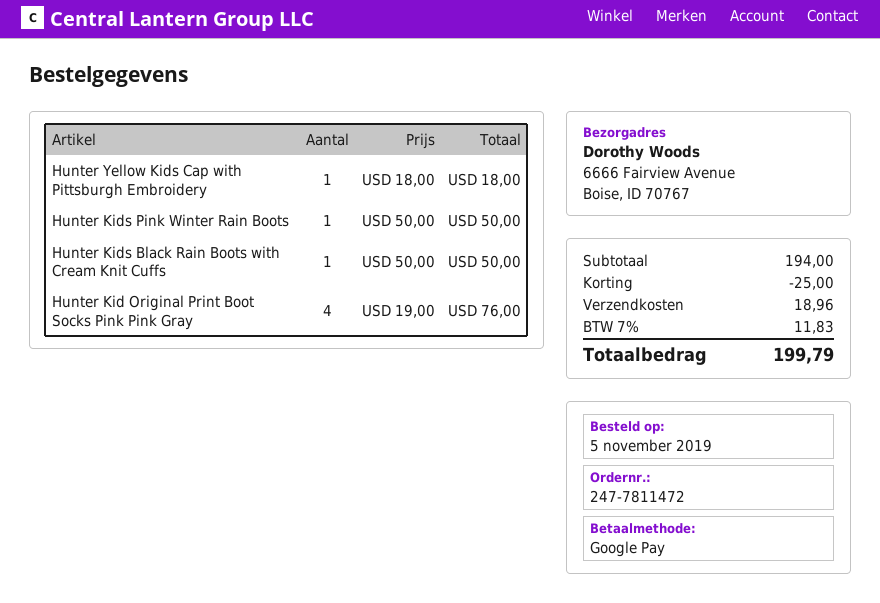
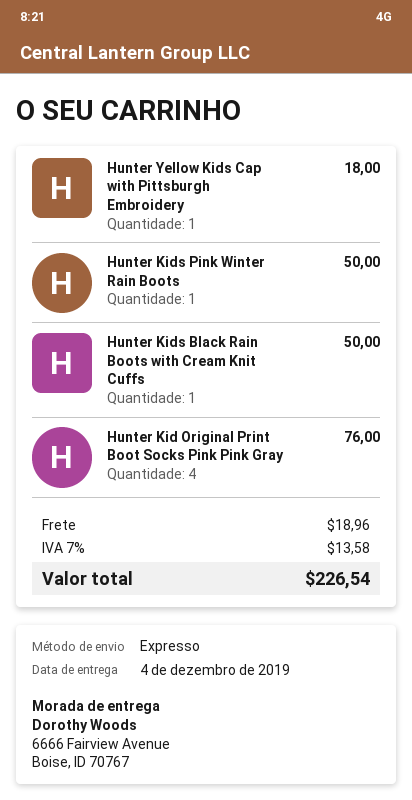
discount: 25.00 -> none
tax: 7% = 11.83 -> 7% = 13.58
total: 199.79 -> 226.54

